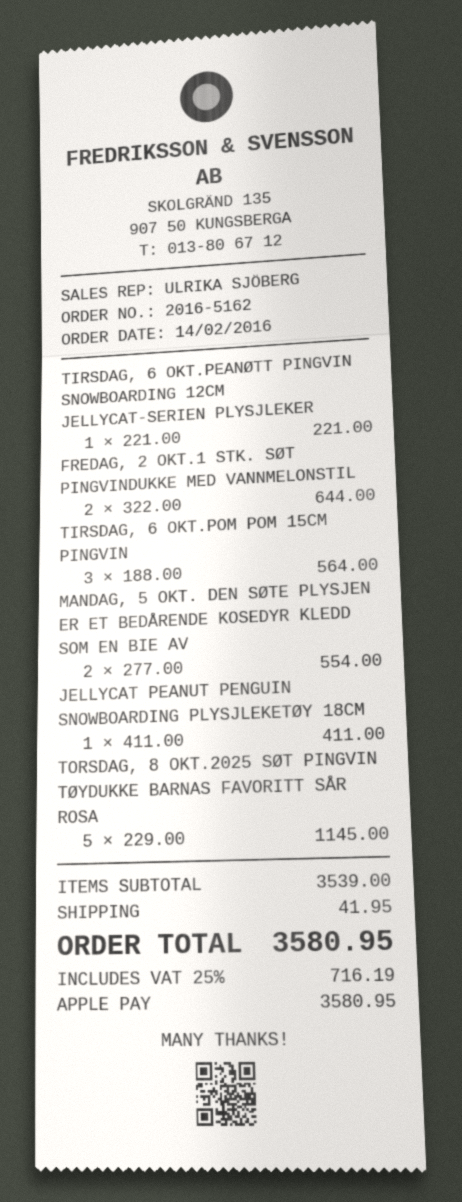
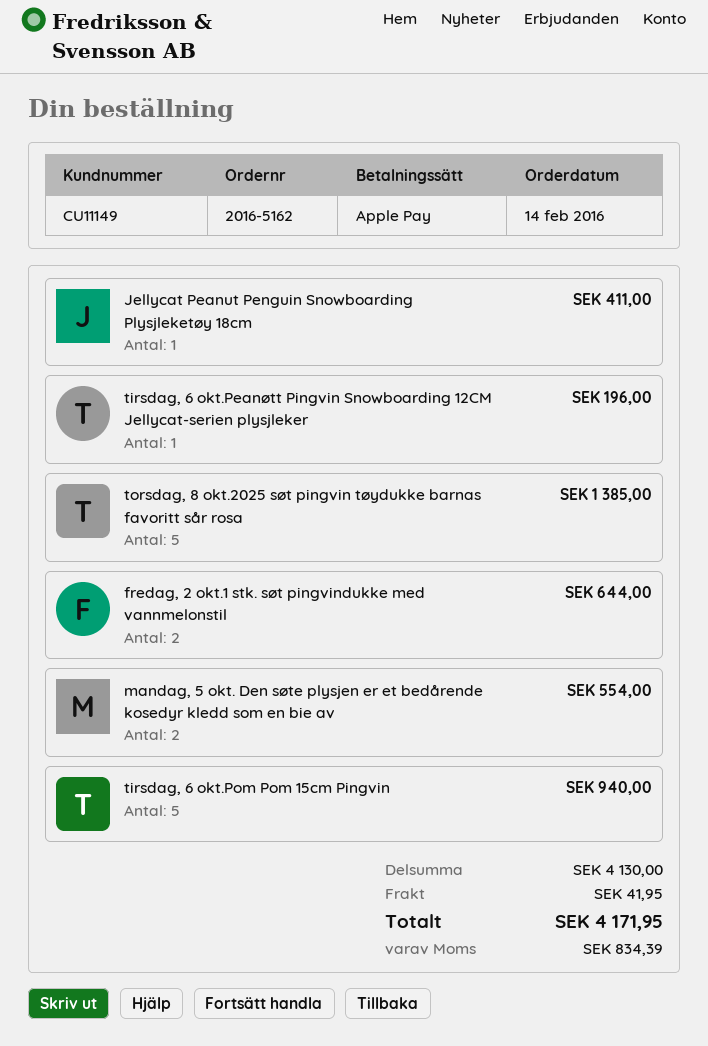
TIRSDAG, 6 OKT.PEANØTT PINGVIN SNOWBOARDING 12CM JELLYCAT-SERIEN PLYSJLEKER: 1 for 221.00 -> 1 for 196.00
TIRSDAG, 6 OKT.POM POM 15CM PINGVIN: 3 for 564.00 -> 5 for 940.00
TORSDAG, 8 OKT.2025 SØT PINGVIN TØYDUKKE BARNAS FAVORITT SÅR ROSA: 5 for 1145.00 -> 5 for 1385.00
subtotal: 3539.00 -> 4130.00
tax: 716.19 -> 834.39
total: 3580.95 -> 4171.95

